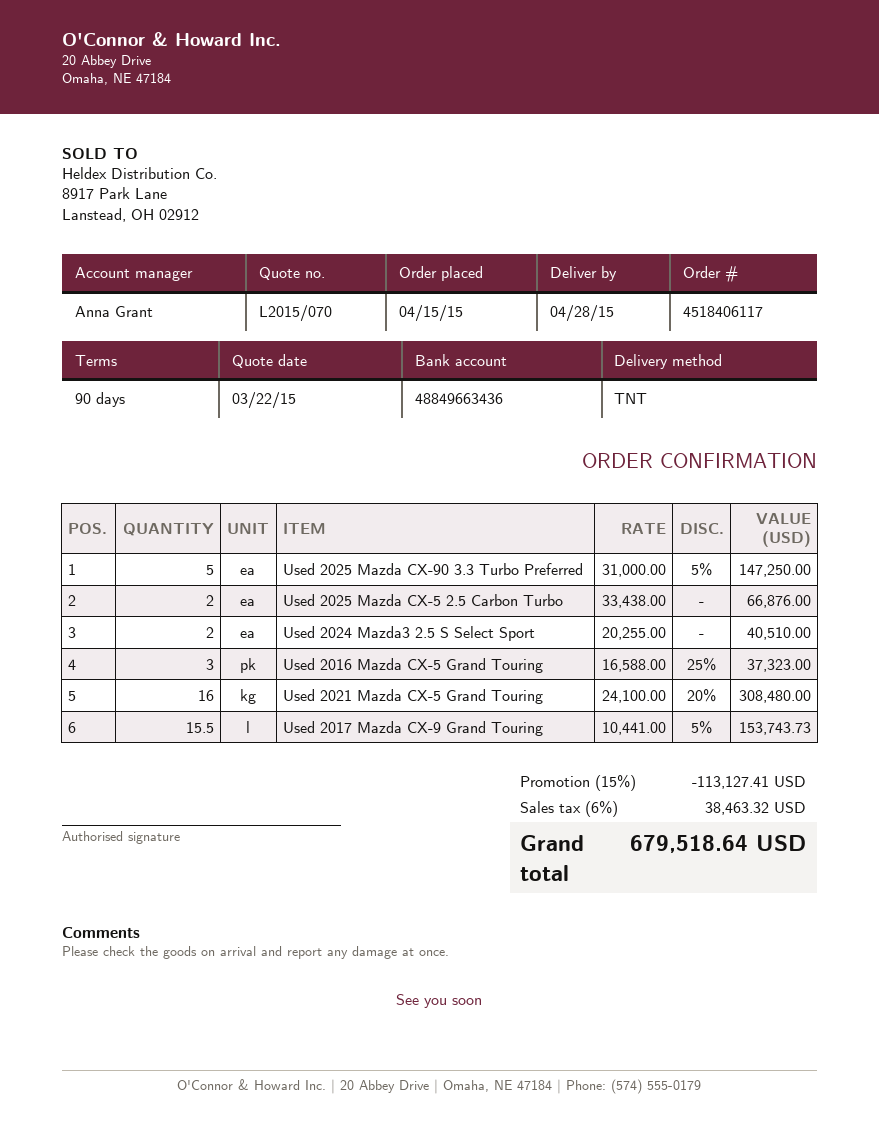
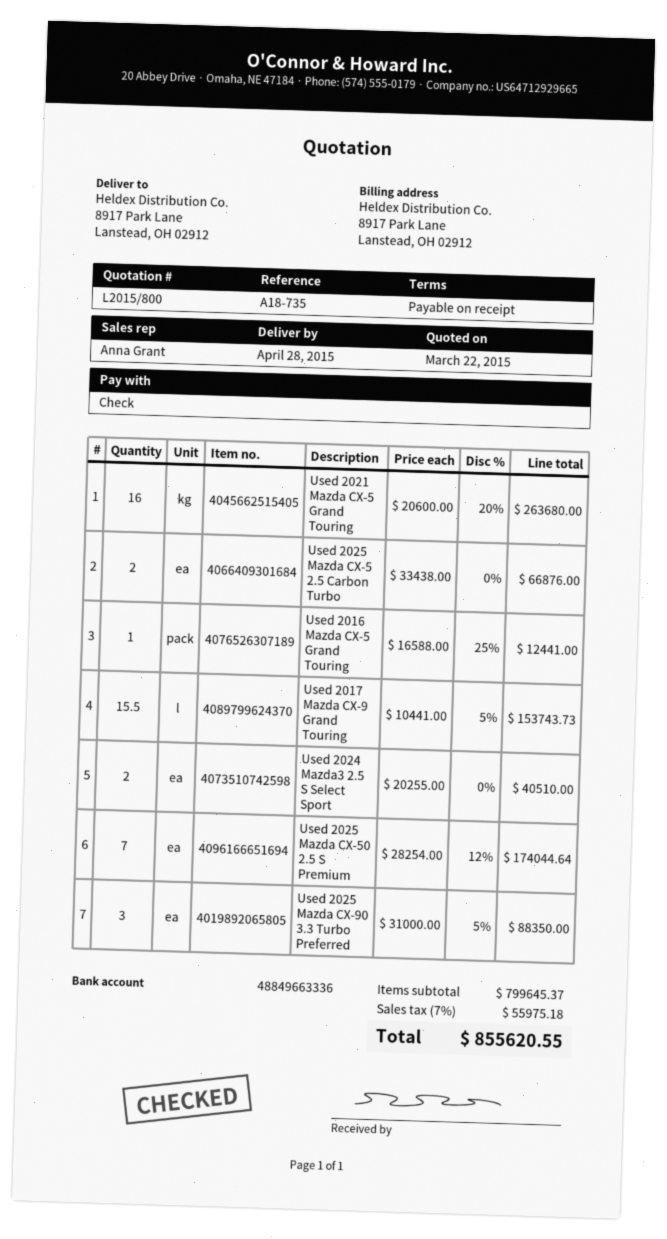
quote number: L2015/070 -> L2015/800
payment terms: 90 days -> on receipt
bank account: 48849663436 -> 48849663336
Used 2025 Mazda CX-90 3.3 Turbo Preferred: 5 x 31000.00 - 5% = 147250.00 -> 3 x 31000.00 - 5% = 88350.00
Used 2016 Mazda CX-5 Grand Touring: 3 x 16588.00 - 25% = 37323.00 -> 1 x 16588.00 - 25% = 12441.00
Used 2021 Mazda CX-5 Grand Touring: 16 x 24100.00 - 20% = 308480.00 -> 16 x 20600.00 - 20% = 263680.00
Used 2025 Mazda CX-50 2.5 S Premium: none -> 7 x 28254.00 - 12% = 174044.64
discount: 15% = 113127.41 -> none
tax: 6% = 38463.32 -> 7% = 55975.18
total: 679518.64 -> 855620.55

